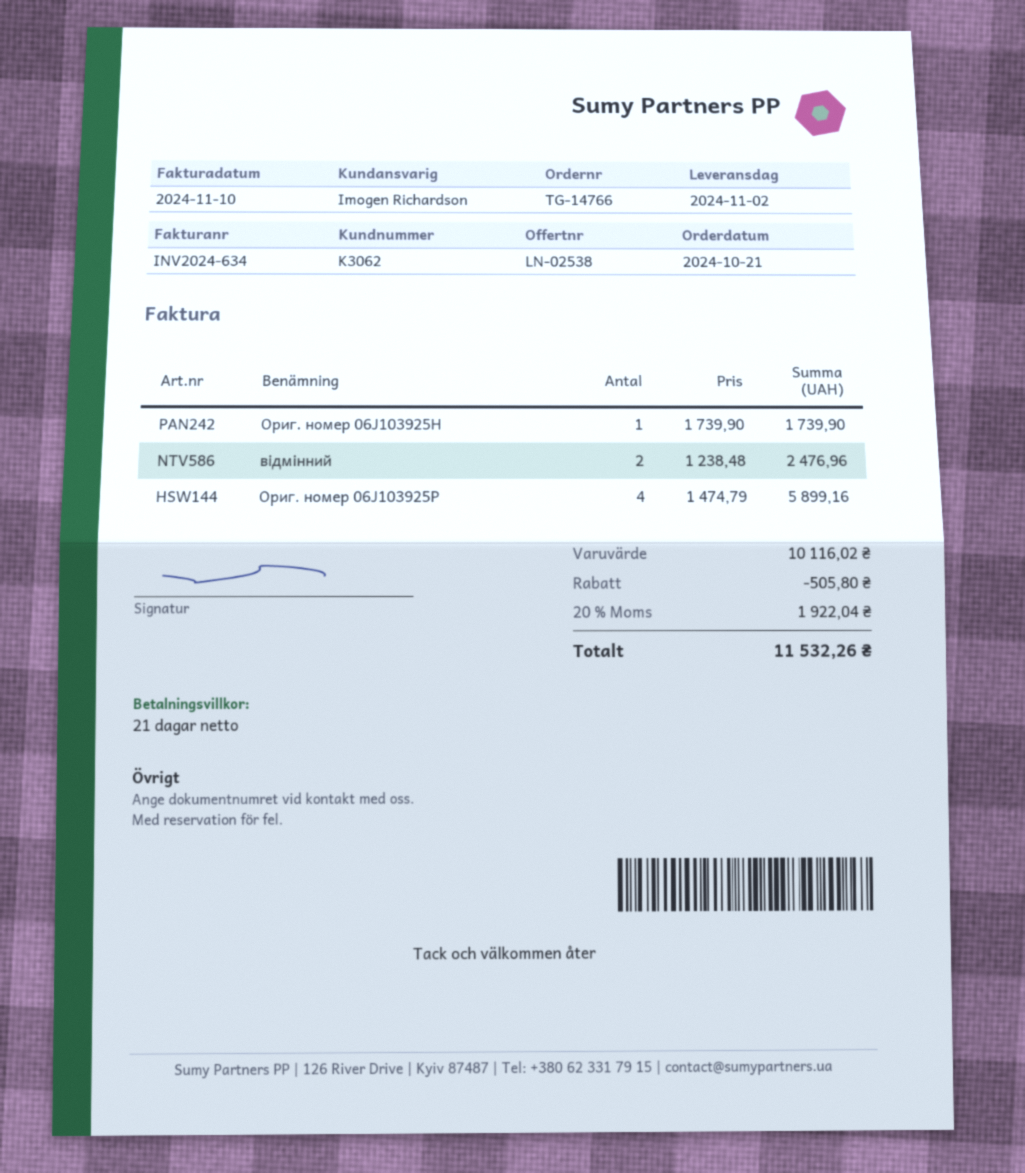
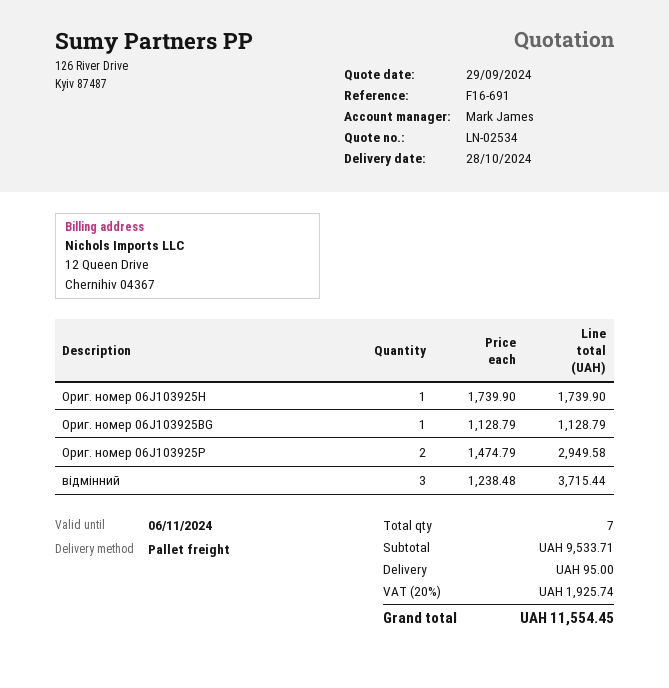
quote number: LN-02538 -> LN-02534
delivery date: 2024-11-02 -> 2024-10-28
sales rep: Imogen Richardson -> Mark James
відмінний: 2 x 1238.48 = 2476.96 -> 3 x 1238.48 = 3715.44
Ориг. номер 06J103925P: 4 x 1474.79 = 5899.16 -> 2 x 1474.79 = 2949.58
Ориг. номер 06J103925BG: none -> 1 x 1128.79 = 1128.79
subtotal: 10116.02 -> 9533.71
discount: 505.80 -> none
shipping: none -> 95.00
tax: 20% = 1922.04 -> 20% = 1925.74
total: 11532.26 -> 11554.45

